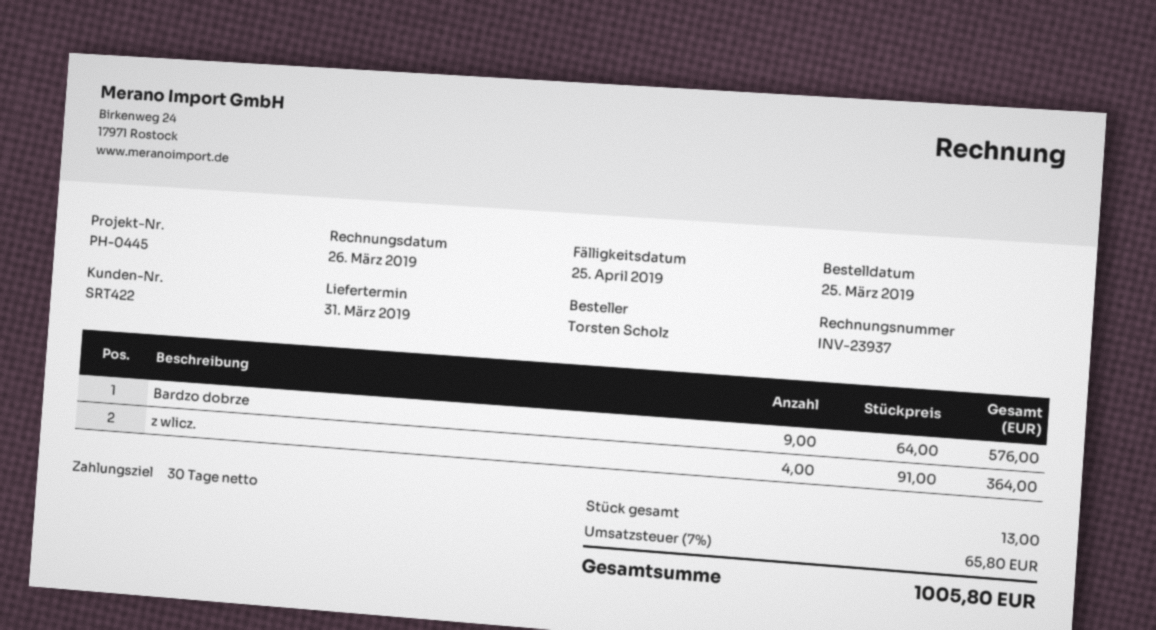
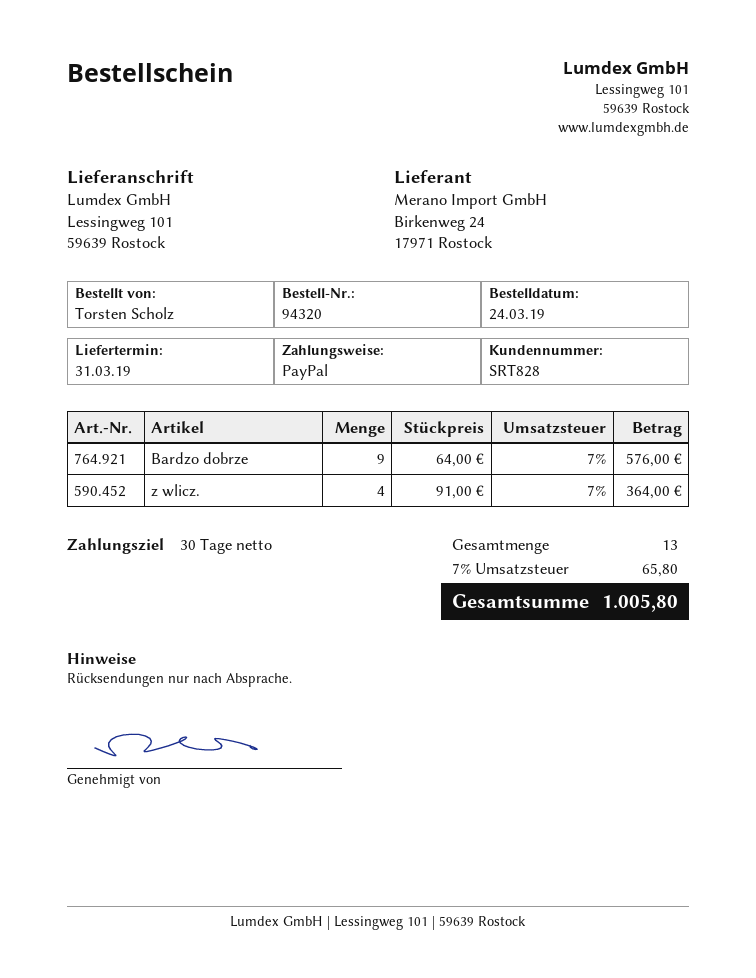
order date: 2019-03-25 -> 2019-03-24
customer number: SRT422 -> SRT828

